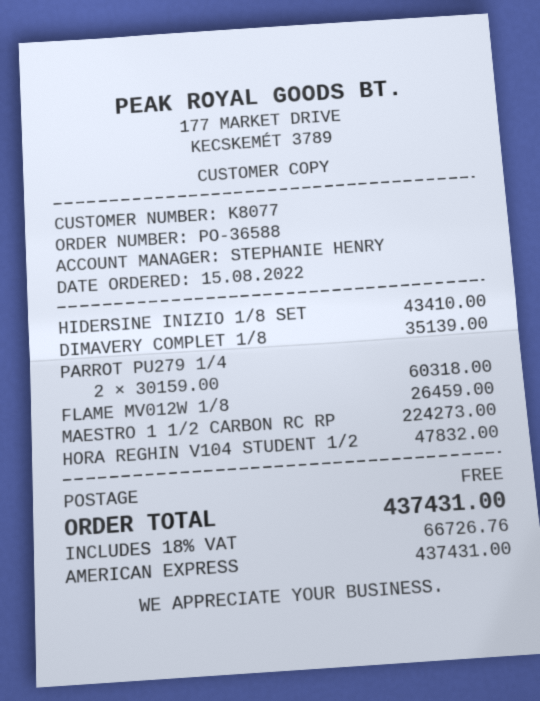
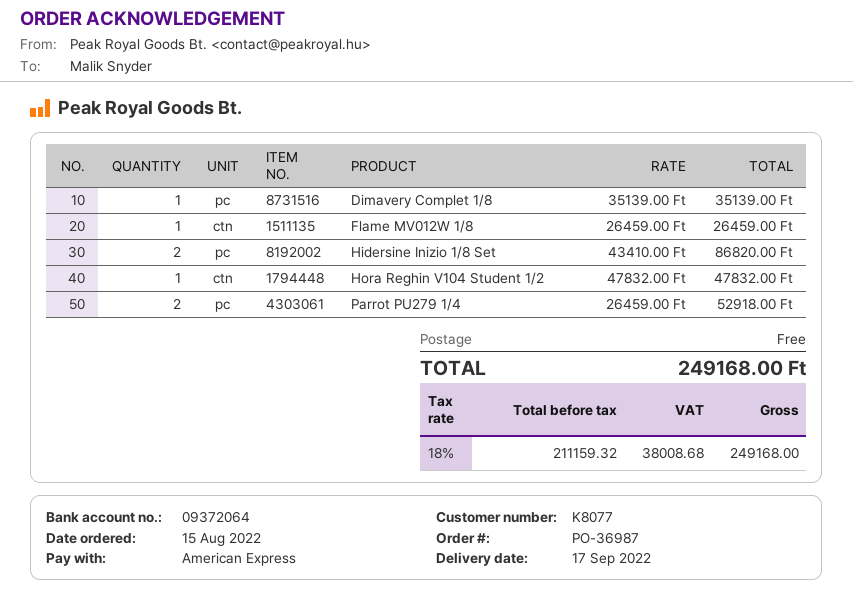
order number: PO-36588 -> PO-36987
HIDERSINE INIZIO 1/8 SET: 1 x 43410.00 = 43410.00 -> 2 x 43410.00 = 86820.00
PARROT PU279 1/4: 2 x 30159.00 = 60318.00 -> 2 x 26459.00 = 52918.00
MAESTRO 1 1/2 CARBON RC RP: 1 x 224273.00 = 224273.00 -> none
tax: 18% = 66726.76 -> 18% = 38008.68
total: 437431.00 -> 249168.00

